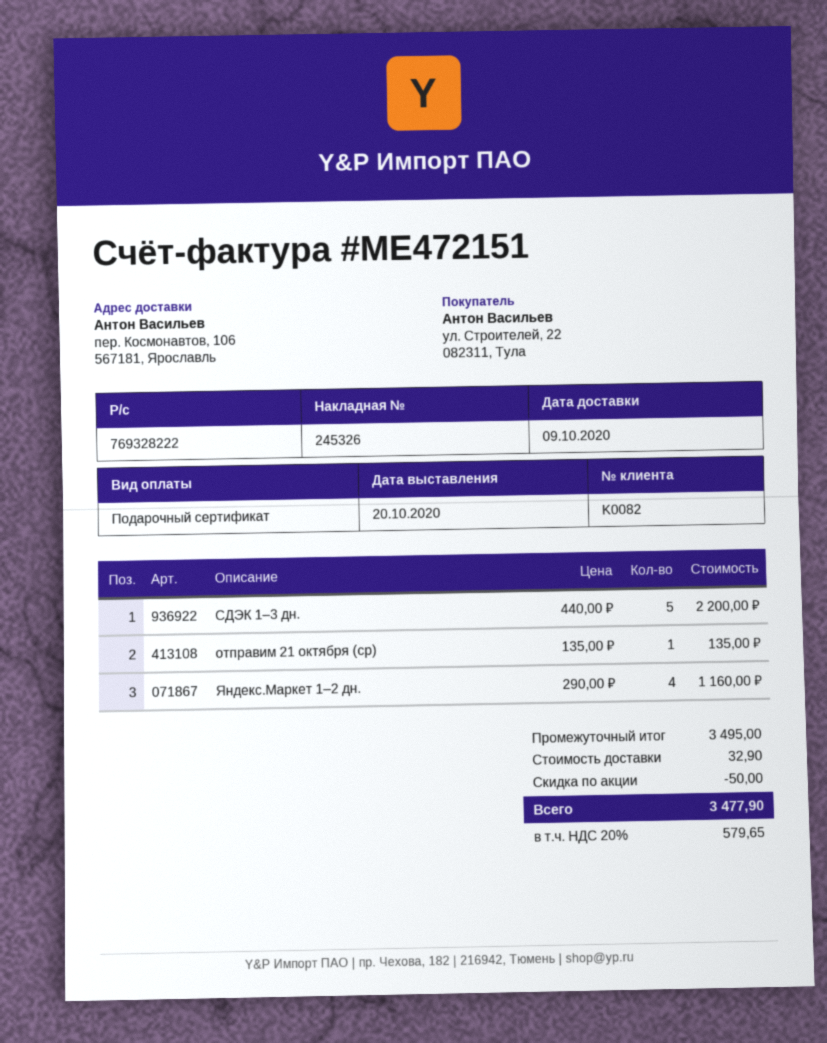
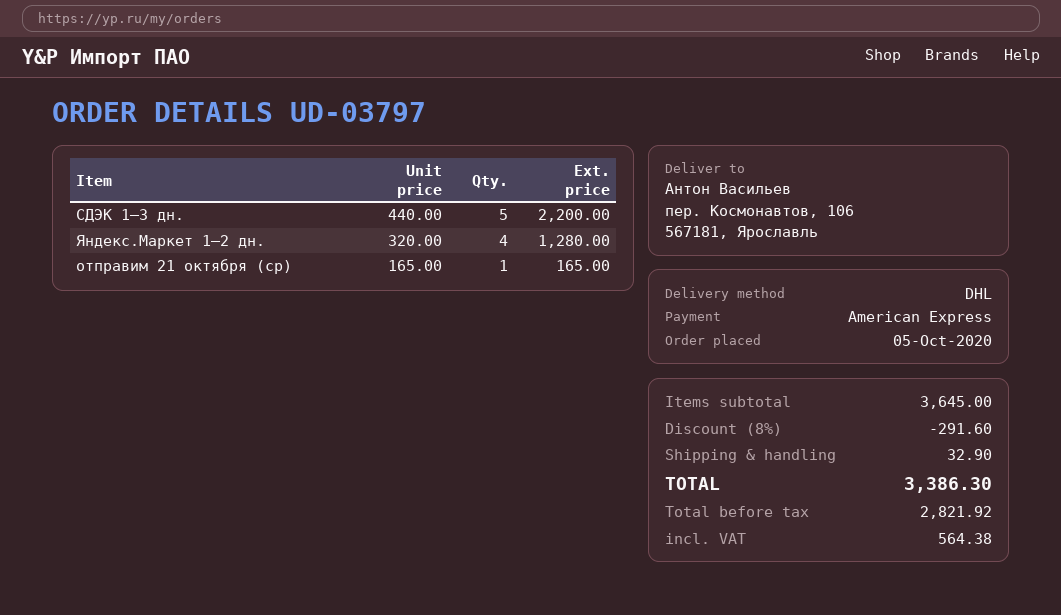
payment method: gift card -> American Express
отправим 21 октября (ср): 1 x 135.00 = 135.00 -> 1 x 165.00 = 165.00
Яндекс.Маркет 1–2 дн.: 4 x 290.00 = 1160.00 -> 4 x 320.00 = 1280.00
subtotal: 3495.00 -> 3645.00
discount: 50.00 -> 291.60
tax: 579.65 -> 564.38
total: 3477.90 -> 3386.30

